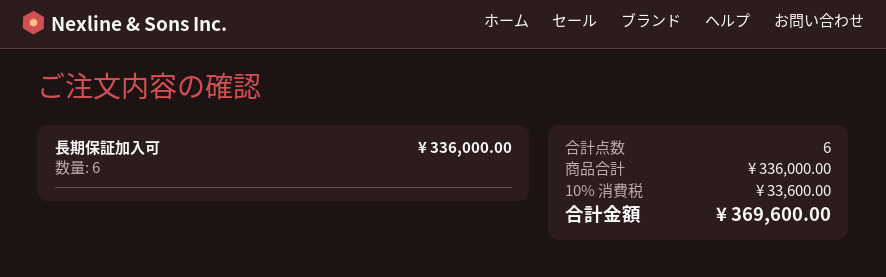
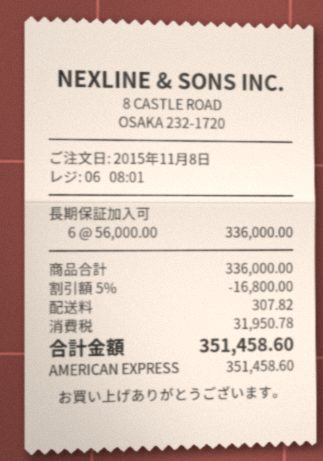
discount: none -> 5% = 16800.00
shipping: none -> 307.82
tax: 33600.00 -> 31950.78
total: 369600.00 -> 351458.60

